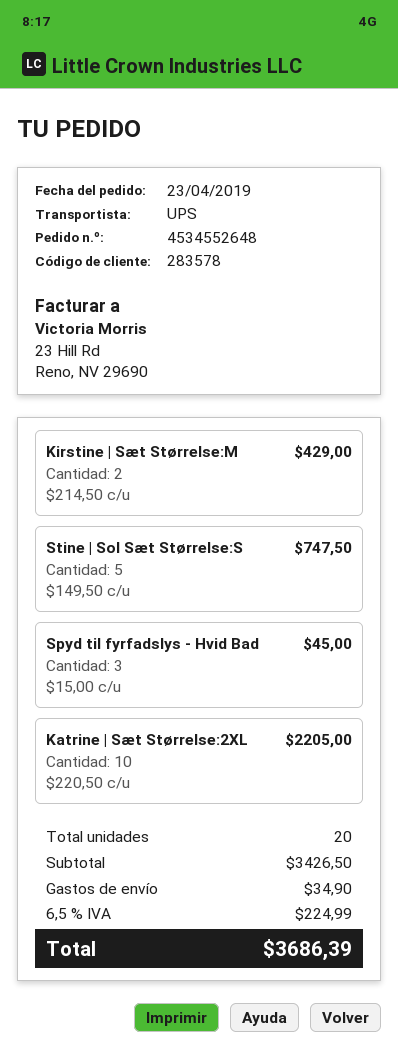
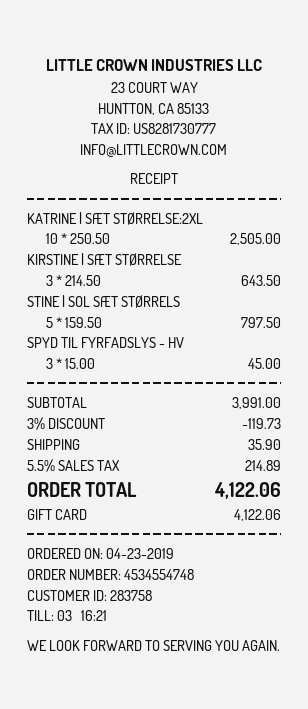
order number: 4534552648 -> 4534554748
customer number: 283578 -> 283758
Kirstine | Sæt Størrelse:M: 2 x 214.50 = 429.00 -> 3 x 214.50 = 643.50
Stine | Sol Sæt Størrelse:S: 5 x 149.50 = 747.50 -> 5 x 159.50 = 797.50
Katrine | Sæt Størrelse:2XL: 10 x 220.50 = 2205.00 -> 10 x 250.50 = 2505.00
subtotal: 3426.50 -> 3991.00
discount: none -> 3% = 119.73
shipping: 34.90 -> 35.90
tax: 6.5% = 224.99 -> 5.5% = 214.89
total: 3686.39 -> 4122.06

